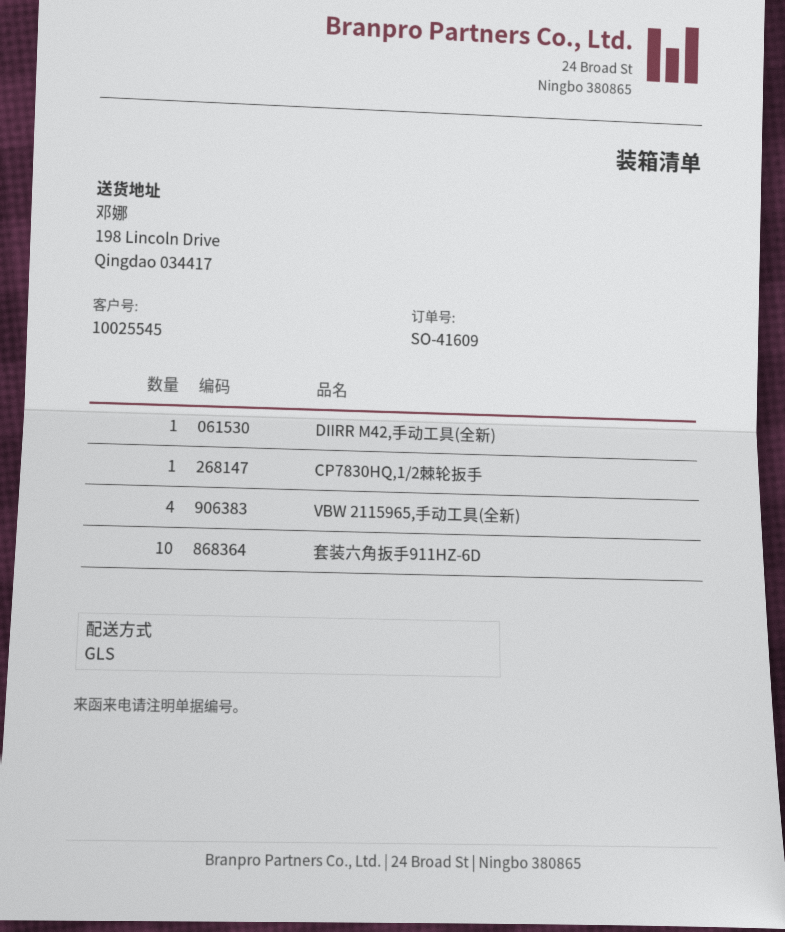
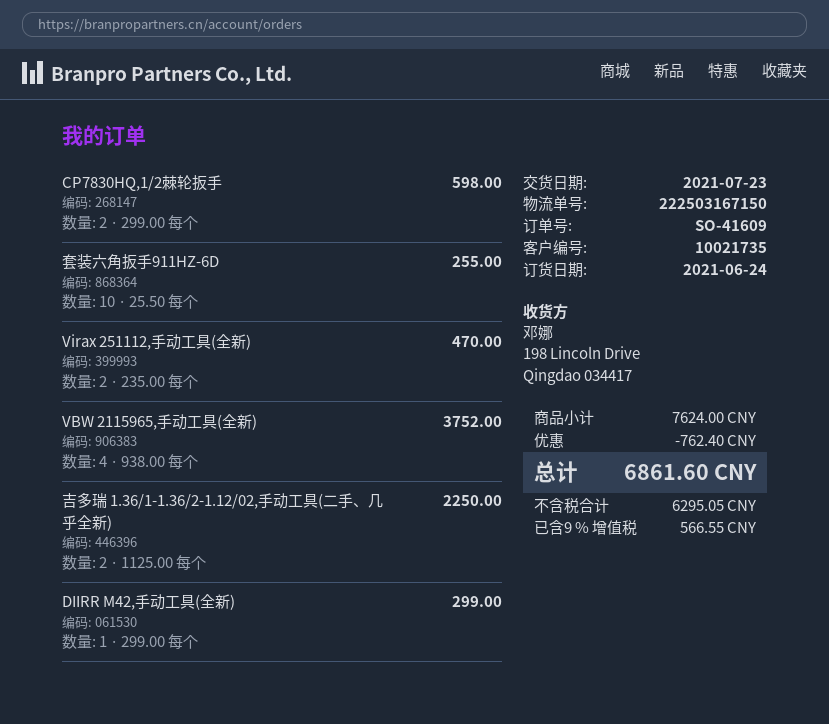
customer number: 10025545 -> 10021735
CP7830HQ,1/2棘轮扳手: 1 -> 2
Virax 251112,手动工具(全新): none -> 2
吉多瑞 1.36/1-1.36/2-1.12/02,手动工具(二手、几乎全新): none -> 2

